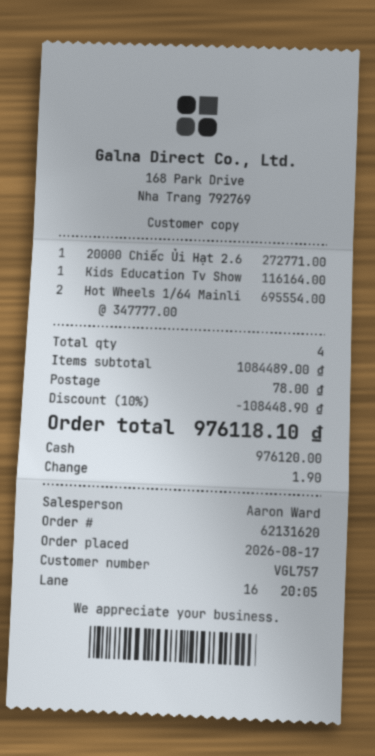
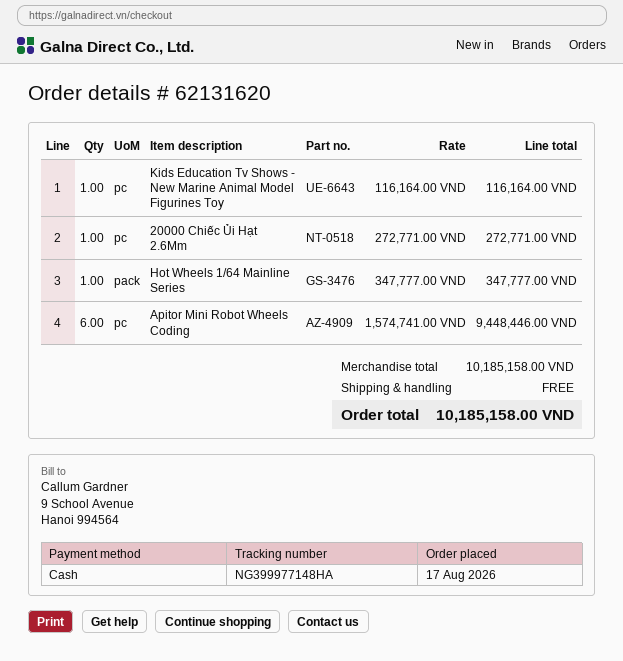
Hot Wheels 1/64 Mainli: 2 x 347777.00 = 695554.00 -> 1 x 347777.00 = 347777.00
Apitor Mini Robot Wheels Coding: none -> 6 x 1574741.00 = 9448446.00
subtotal: 1084489.00 -> 10185158.00
discount: 10% = 108448.90 -> none
shipping: 78.00 -> 0.00
total: 976118.10 -> 10185158.00

